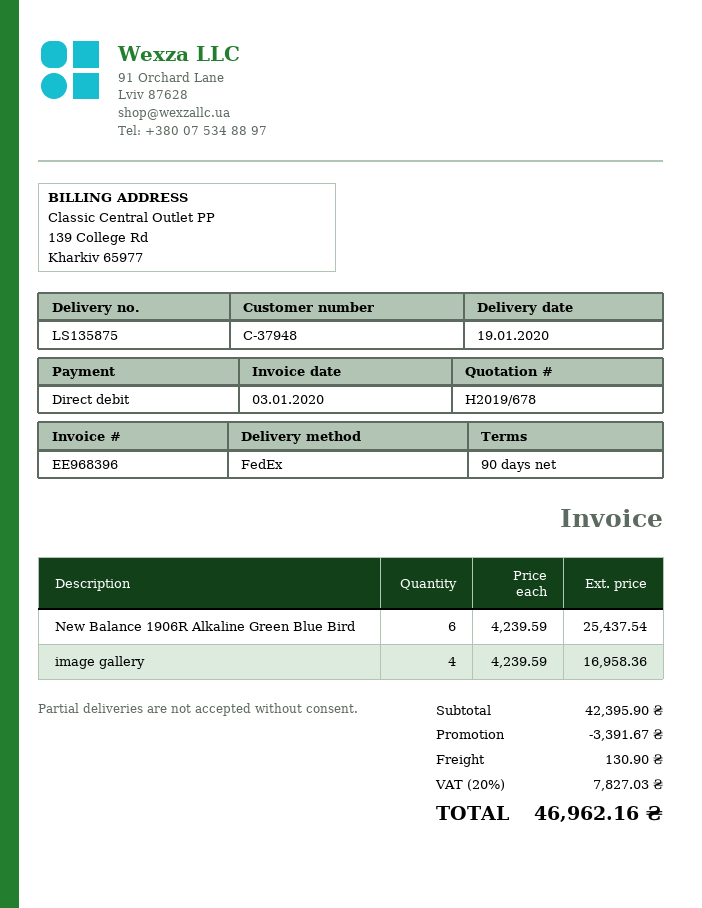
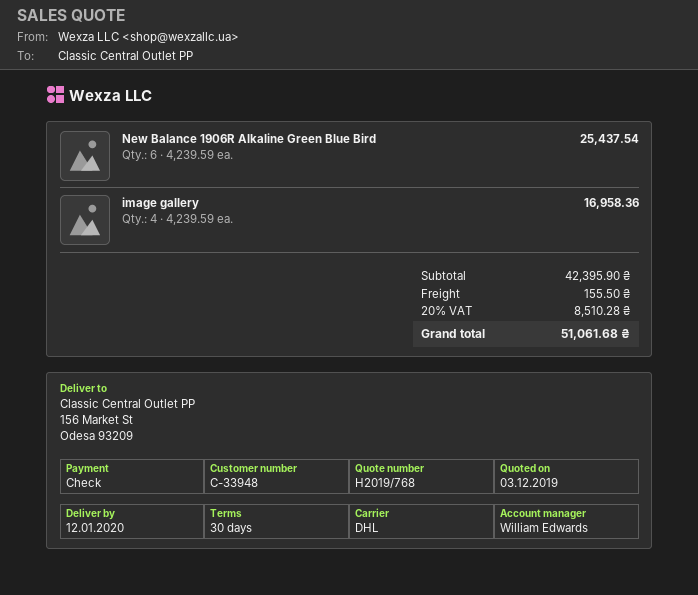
quote number: H2019/678 -> H2019/768
delivery date: 2020-01-19 -> 2020-01-12
payment terms: 90 days -> 30 days
customer number: C-37948 -> C-33948
payment method: direct debit -> cheque
shipping method: FedEx -> DHL
discount: 3391.67 -> none
shipping: 130.90 -> 155.50
tax: 20% = 7827.03 -> 20% = 8510.28
total: 46962.16 -> 51061.68

